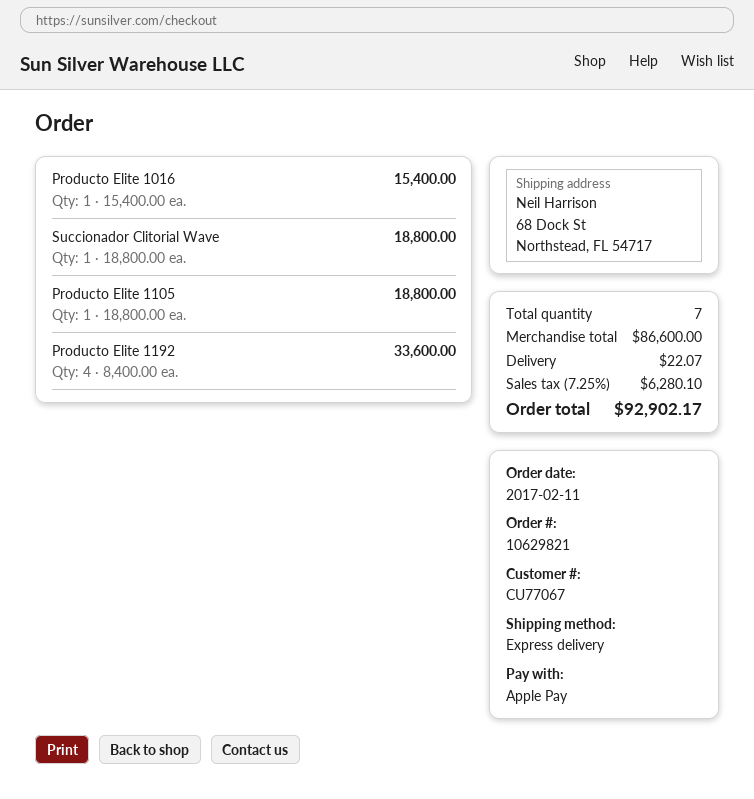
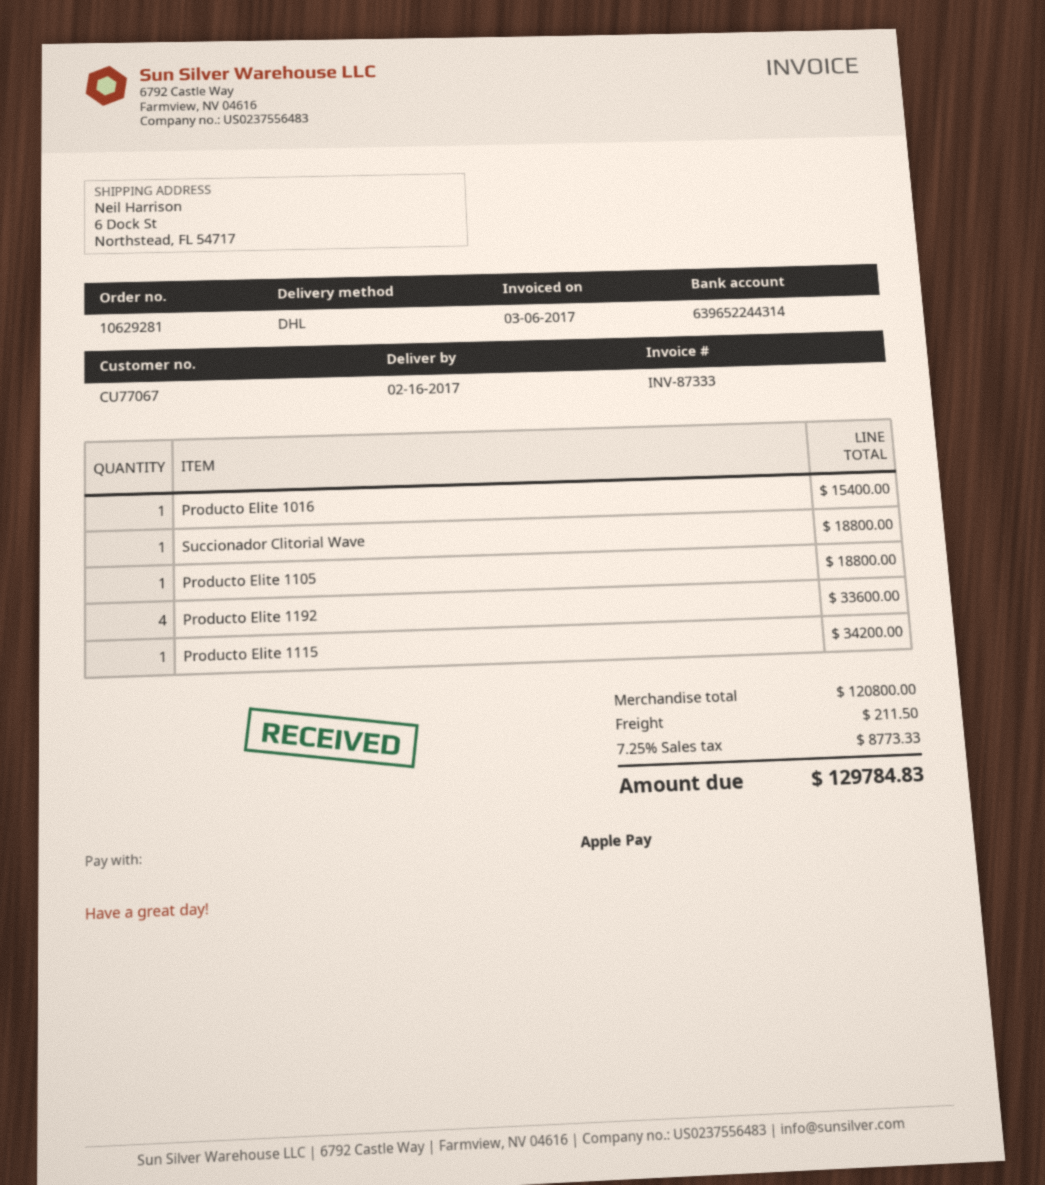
order number: 10629821 -> 10629281
shipping method: express -> DHL
ship to: 68 Dock St, Northstead, FL 54717 -> 6 Dock St, Northstead, FL 54717
Producto Elite 1115: none -> 1 for 34200.00
subtotal: 86600.00 -> 120800.00
shipping: 22.07 -> 211.50
tax: 7.25% = 6280.10 -> 7.25% = 8773.33
total: 92902.17 -> 129784.83

